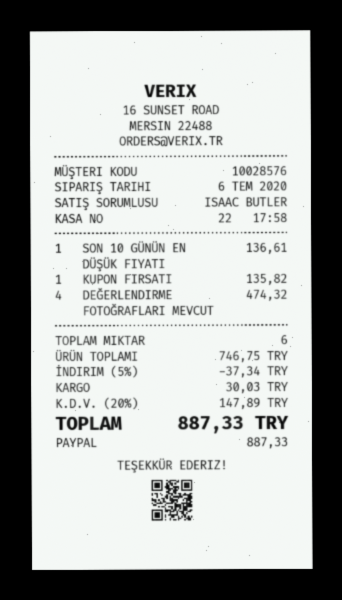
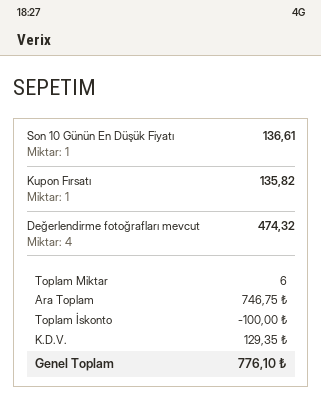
discount: 37.34 -> 100.00
shipping: 30.03 -> none
tax: 147.89 -> 129.35
total: 887.33 -> 776.10

